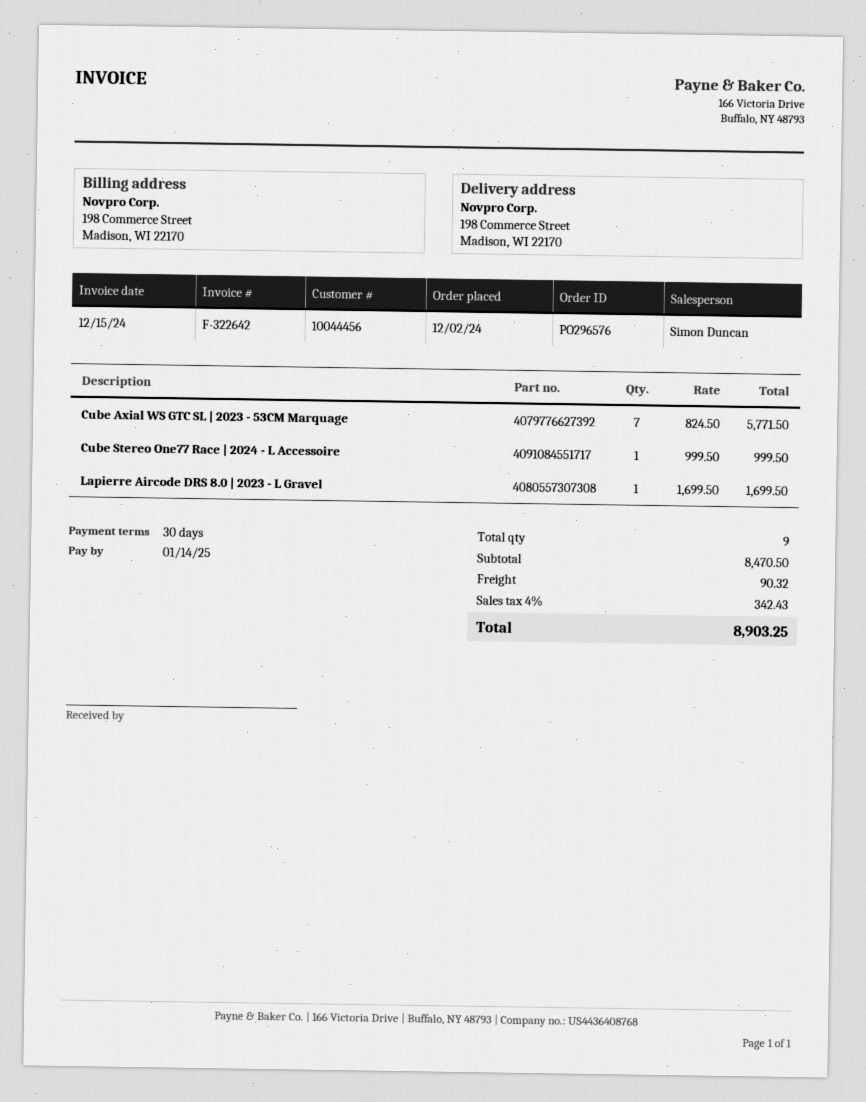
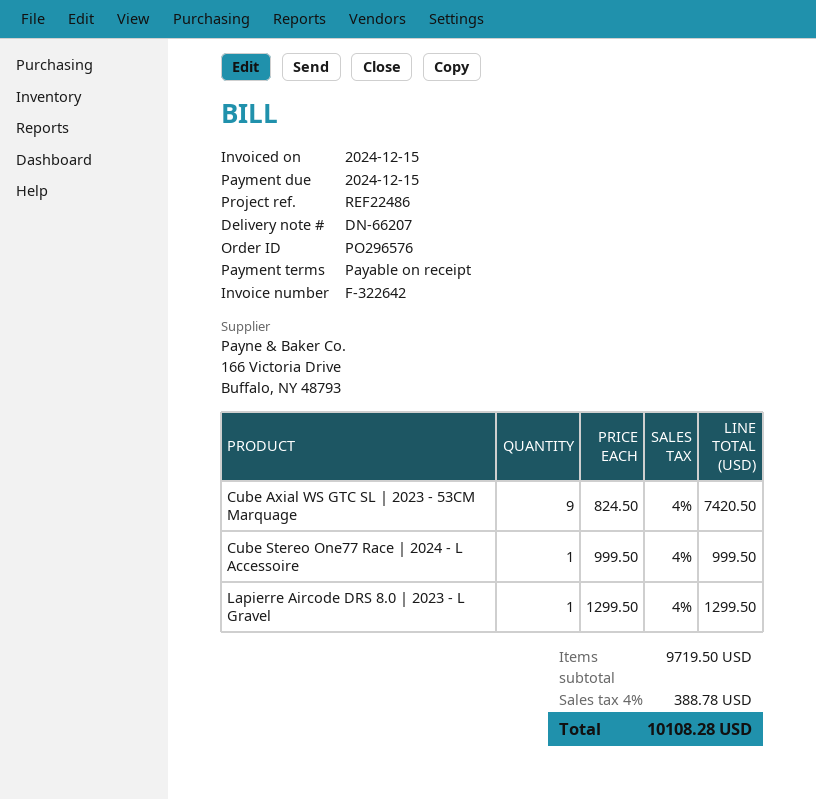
payment terms: 30 days -> on receipt
due date: 2025-01-14 -> 2024-12-15
Cube Axial WS GTC SL | 2023 - 53CM Marquage: 7 x 824.50 = 5771.50 -> 9 x 824.50 = 7420.50
Lapierre Aircode DRS 8.0 | 2023 - L Gravel: 1 x 1699.50 = 1699.50 -> 1 x 1299.50 = 1299.50
subtotal: 8470.50 -> 9719.50
shipping: 90.32 -> none
tax: 4% = 342.43 -> 4% = 388.78
total: 8903.25 -> 10108.28

